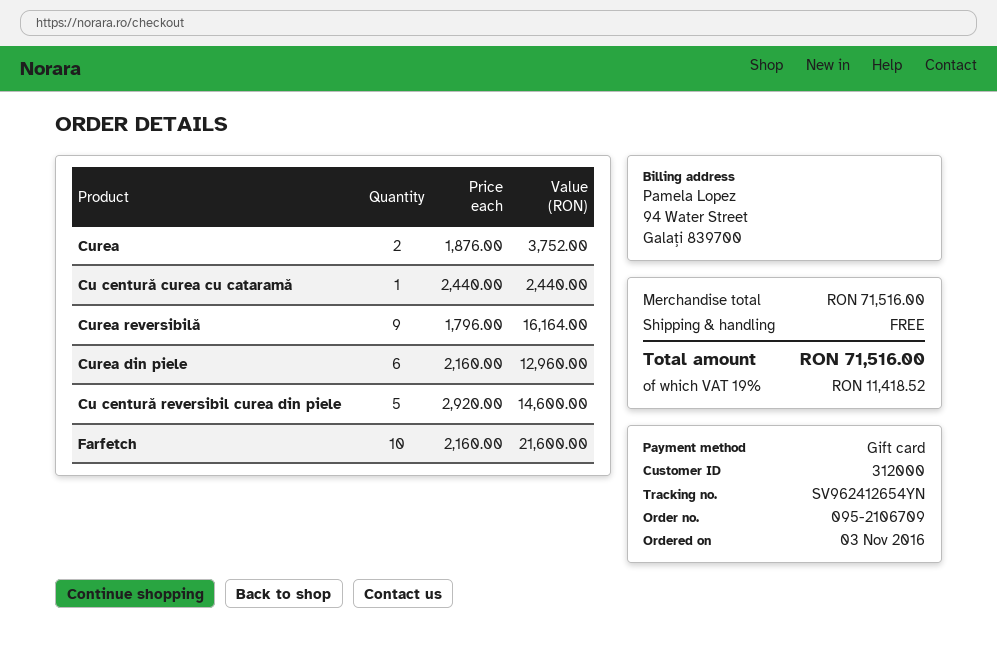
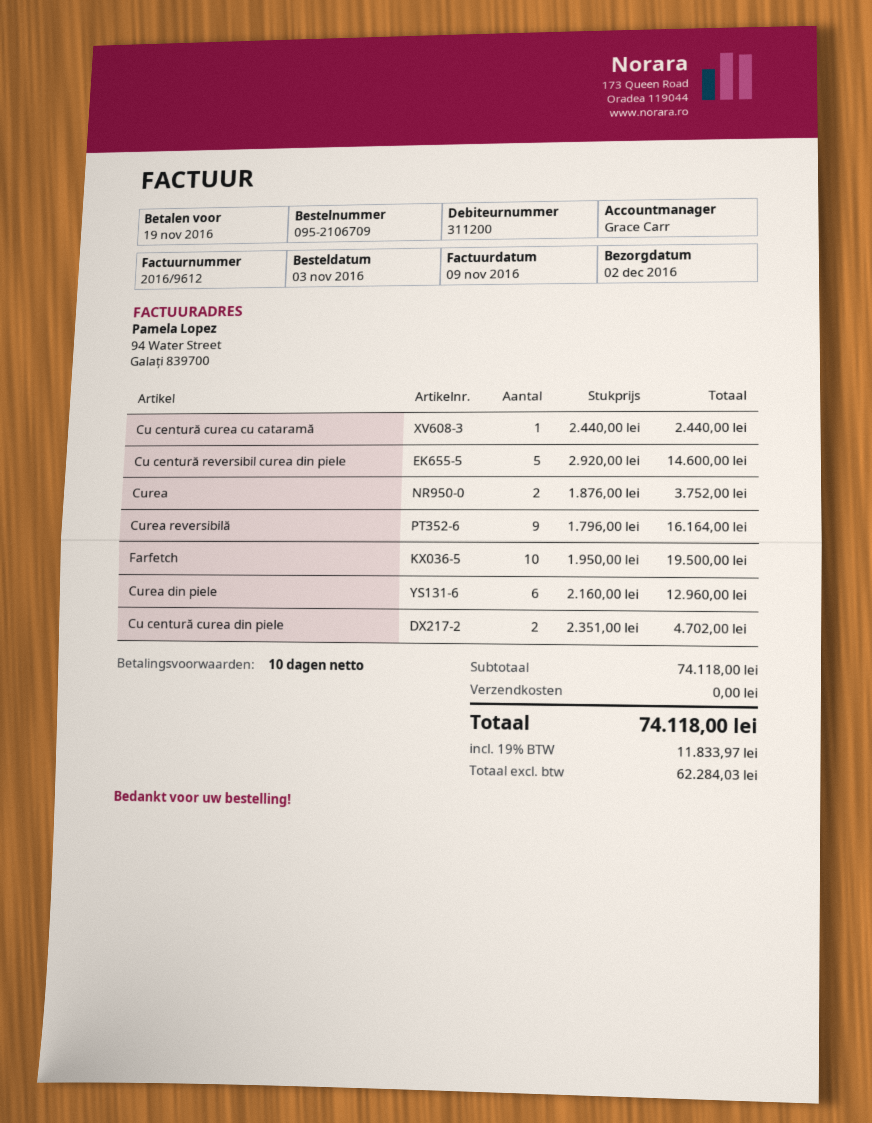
customer number: 312000 -> 311200
Farfetch: 10 x 2160.00 = 21600.00 -> 10 x 1950.00 = 19500.00
Cu centură curea din piele: none -> 2 x 2351.00 = 4702.00
subtotal: 71516.00 -> 74118.00
tax: 19% = 11418.52 -> 19% = 11833.97
total: 71516.00 -> 74118.00

